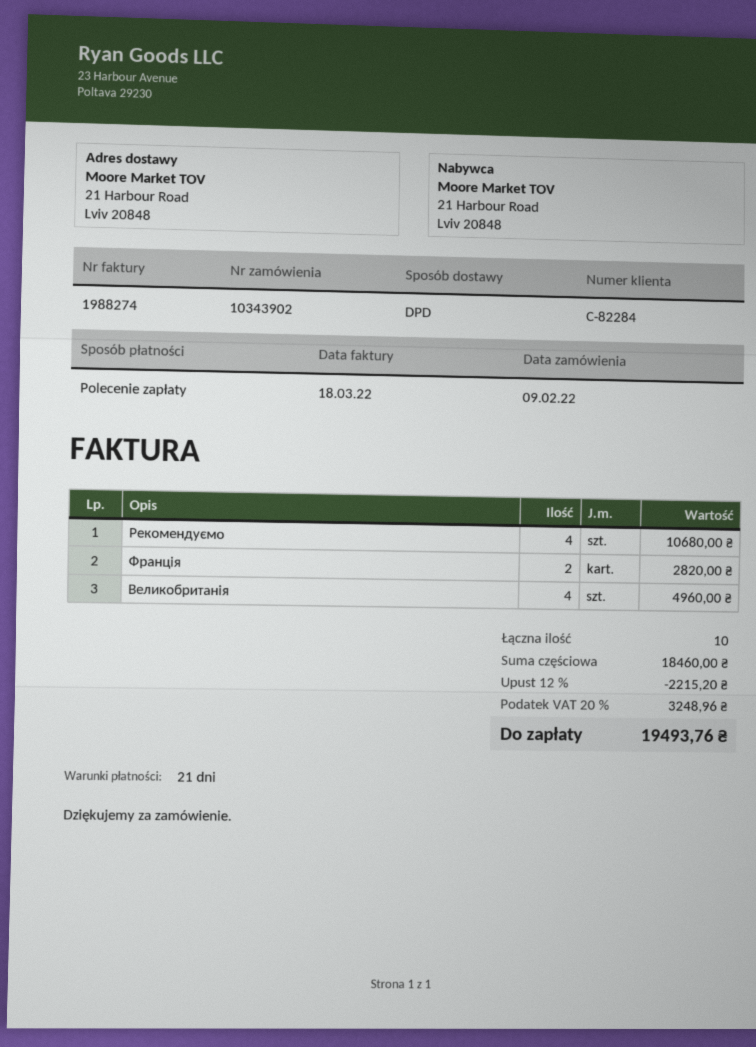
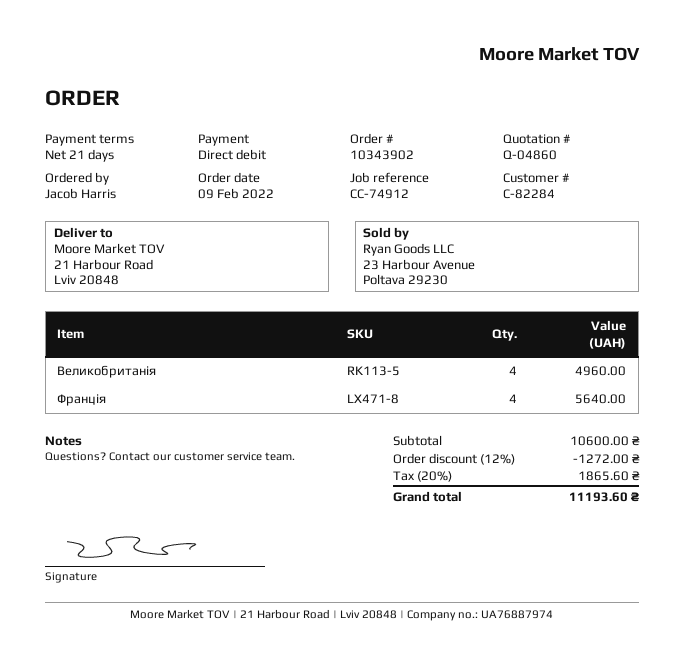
Рекомендуємо: 4 for 10680.00 -> none
Франція: 2 for 2820.00 -> 4 for 5640.00
subtotal: 18460.00 -> 10600.00
discount: 12% = 2215.20 -> 12% = 1272.00
tax: 20% = 3248.96 -> 20% = 1865.60
total: 19493.76 -> 11193.60

